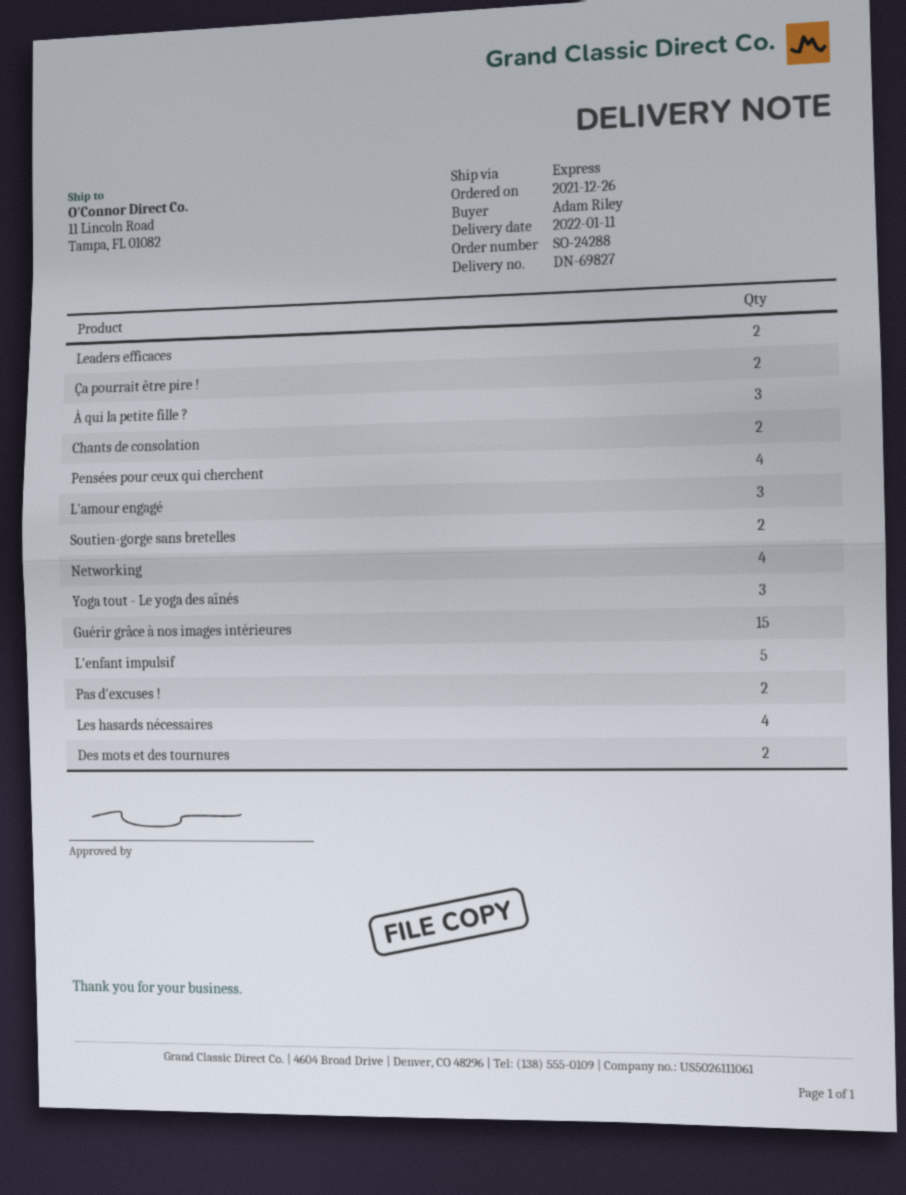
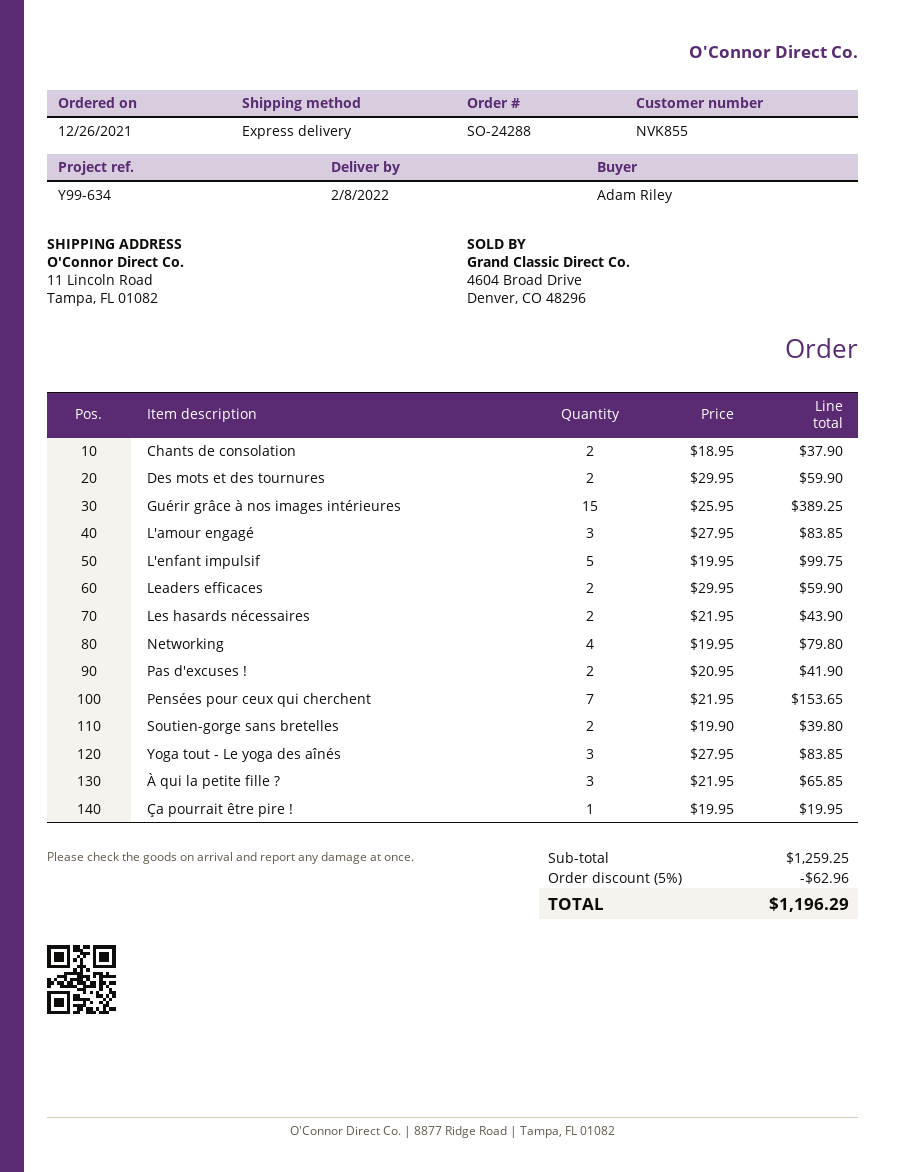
delivery date: 2022-01-11 -> 2022-02-08
Ça pourrait être pire !: 2 -> 1
Pensées pour ceux qui cherchent: 4 -> 7
Les hasards nécessaires: 4 -> 2

